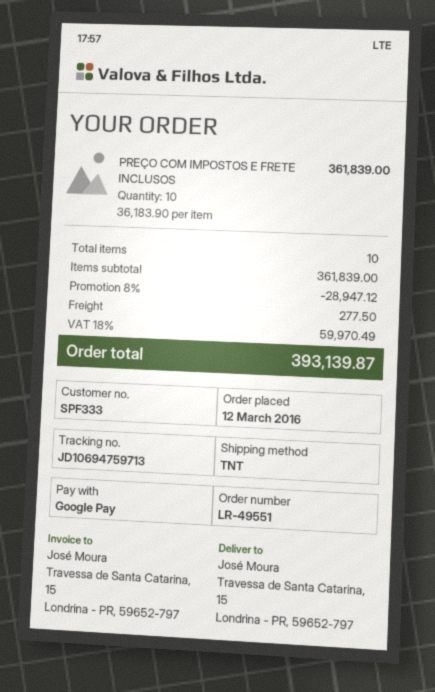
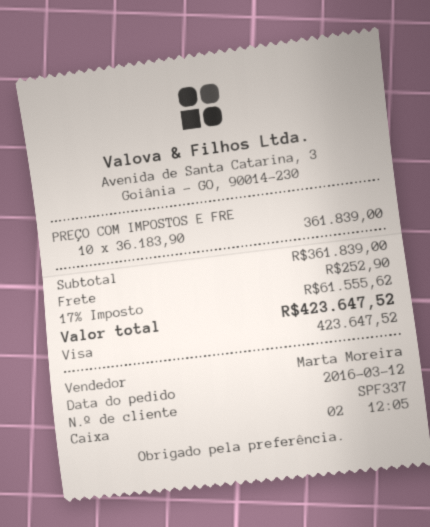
customer number: SPF333 -> SPF337
payment method: Google Pay -> Visa
discount: 8% = 28947.12 -> none
shipping: 277.50 -> 252.90
tax: 18% = 59970.49 -> 17% = 61555.62
total: 393139.87 -> 423647.52

